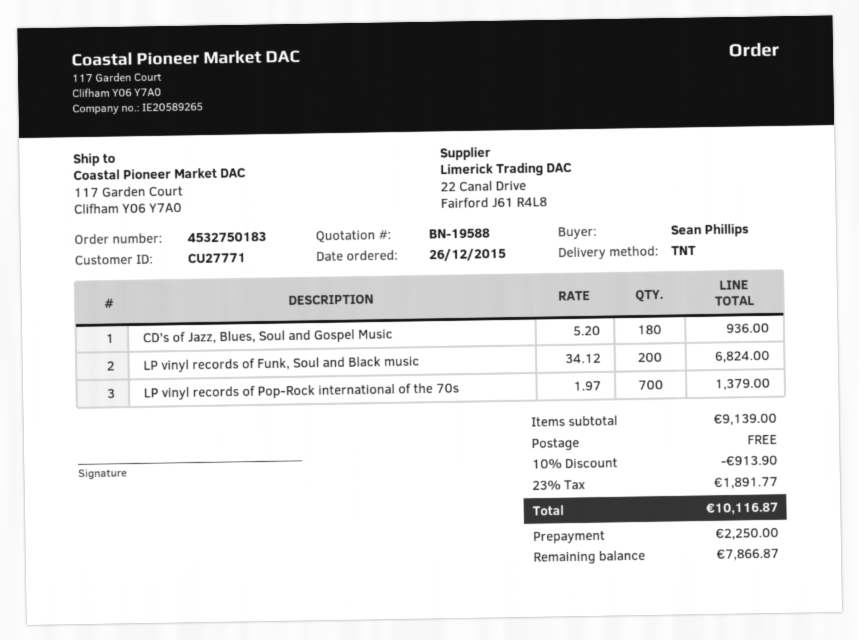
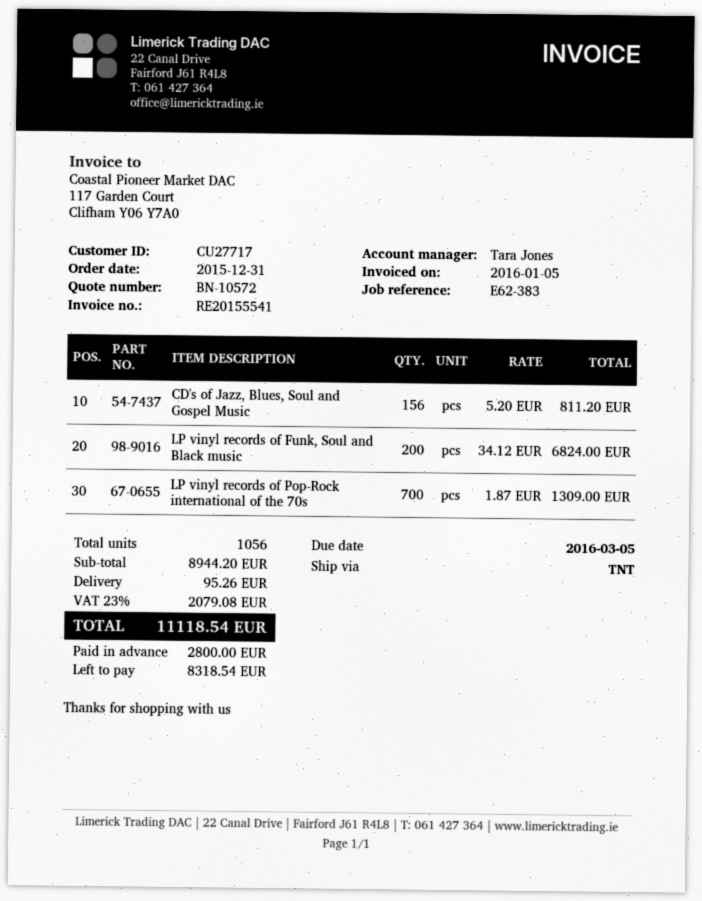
quote number: BN-19588 -> BN-10572
order date: 2015-12-26 -> 2015-12-31
customer number: CU27771 -> CU27717
CD's of Jazz, Blues, Soul and Gospel Music: 180 x 5.20 = 936.00 -> 156 x 5.20 = 811.20
LP vinyl records of Pop-Rock international of the 70s: 700 x 1.97 = 1379.00 -> 700 x 1.87 = 1309.00
subtotal: 9139.00 -> 8944.20
discount: 10% = 913.90 -> none
shipping: 0.00 -> 95.26
tax: 23% = 1891.77 -> 23% = 2079.08
total: 10116.87 -> 11118.54
deposit: 2250.00 -> 2800.00
balance: 7866.87 -> 8318.54

